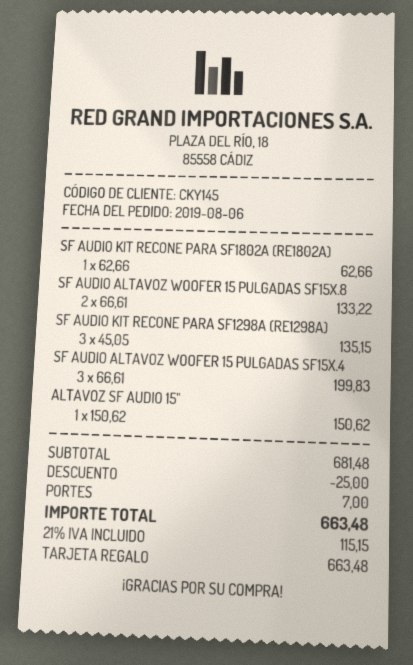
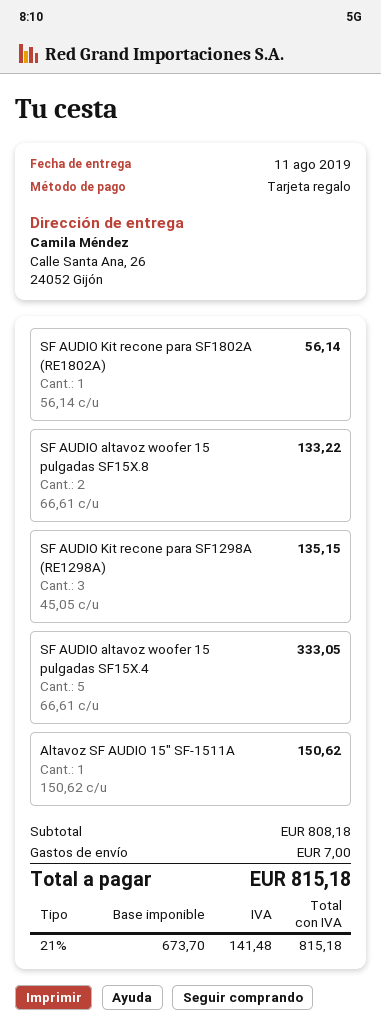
SF AUDIO KIT RECONE PARA SF1802A (RE1802A): 1 x 62.66 = 62.66 -> 1 x 56.14 = 56.14
SF AUDIO ALTAVOZ WOOFER 15 PULGADAS SF15X.4: 3 x 66.61 = 199.83 -> 5 x 66.61 = 333.05
subtotal: 681.48 -> 808.18
discount: 25.00 -> none
tax: 21% = 115.15 -> 21% = 141.48
total: 663.48 -> 815.18

